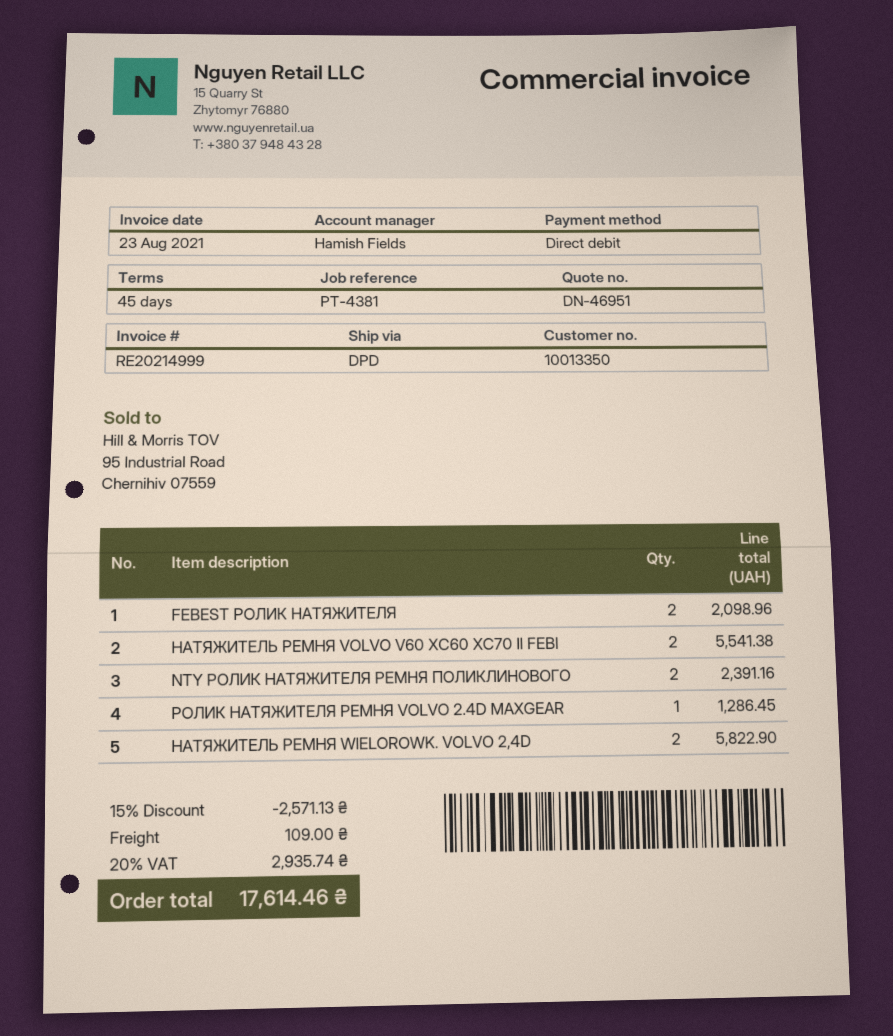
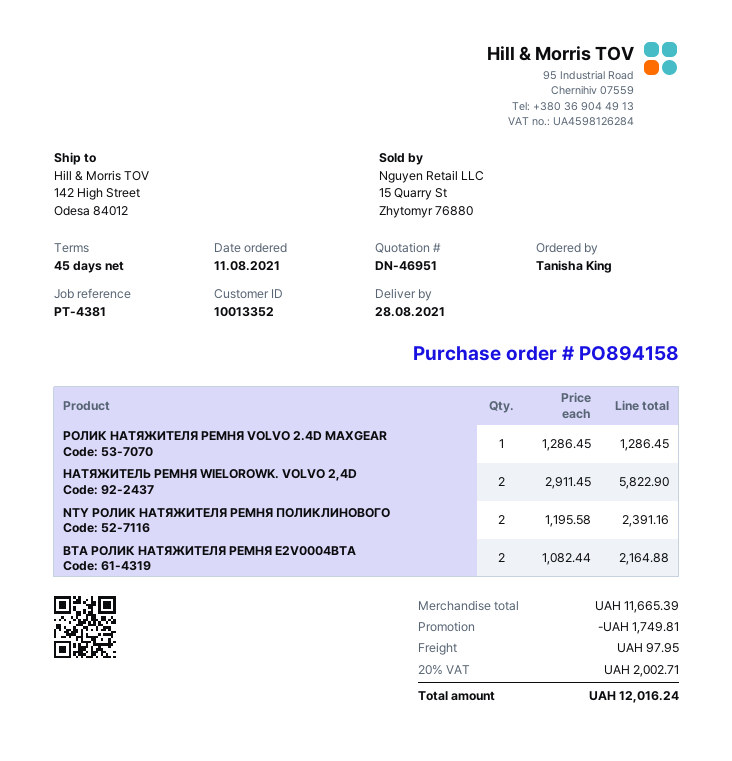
customer number: 10013350 -> 10013352
FEBEST РОЛИК НАТЯЖИТЕЛЯ: 2 for 2098.96 -> none
НАТЯЖИТЕЛЬ РЕМНЯ VOLVO V60 XC60 XC70 II FEBI: 2 for 5541.38 -> none
BTA РОЛИК НАТЯЖИТЕЛЯ РЕМНЯ E2V0004BTA: none -> 2 for 2164.88
discount: 2571.13 -> 1749.81
shipping: 109.00 -> 97.95
tax: 20% = 2935.74 -> 20% = 2002.71
total: 17614.46 -> 12016.24

